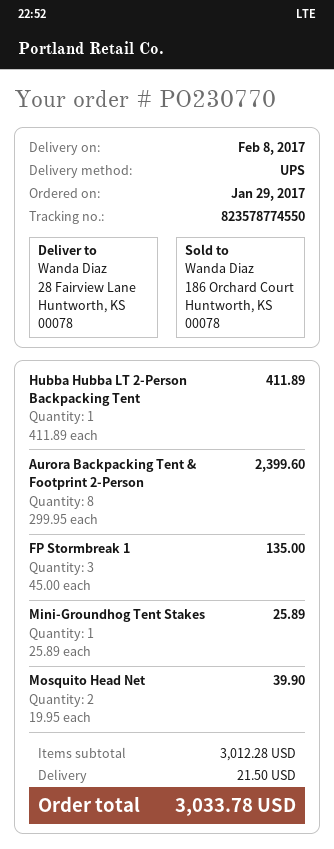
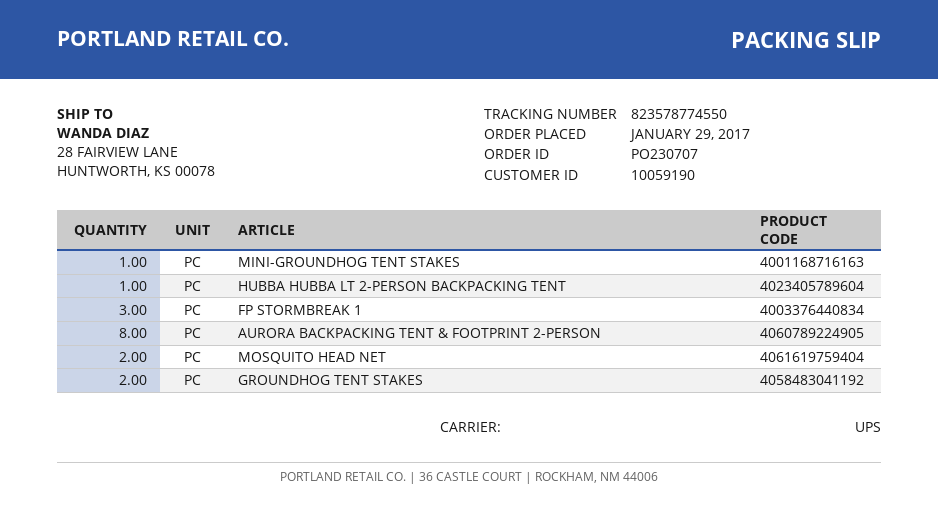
order number: PO230770 -> PO230707
GROUNDHOG TENT STAKES: none -> 2

